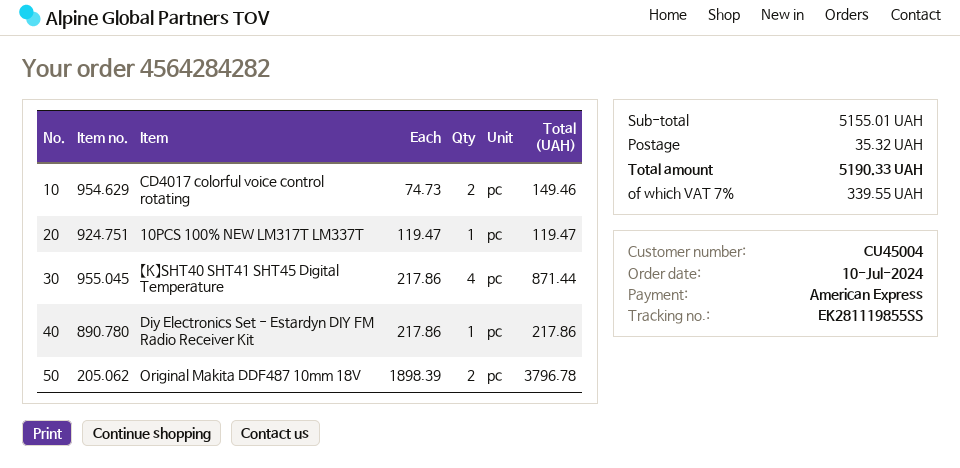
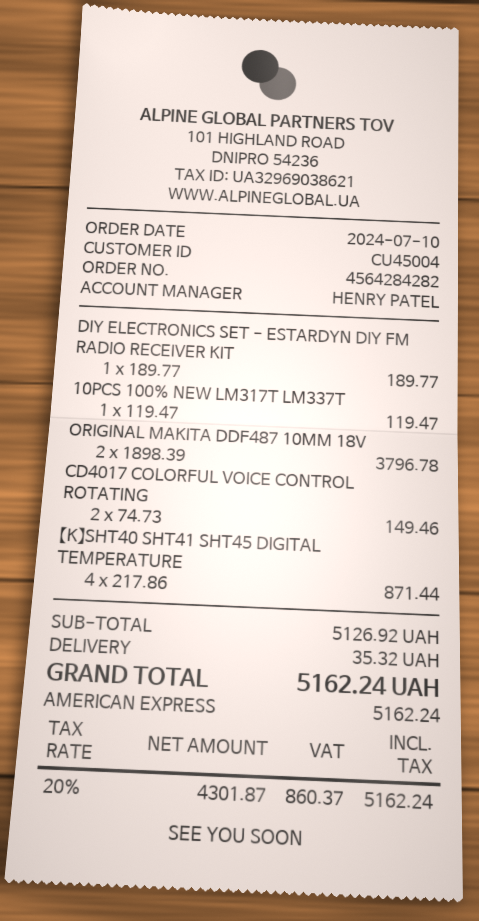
Diy Electronics Set - Estardyn DIY FM Radio Receiver Kit: 1 x 217.86 = 217.86 -> 1 x 189.77 = 189.77
subtotal: 5155.01 -> 5126.92
tax: 7% = 339.55 -> 20% = 860.37
total: 5190.33 -> 5162.24

